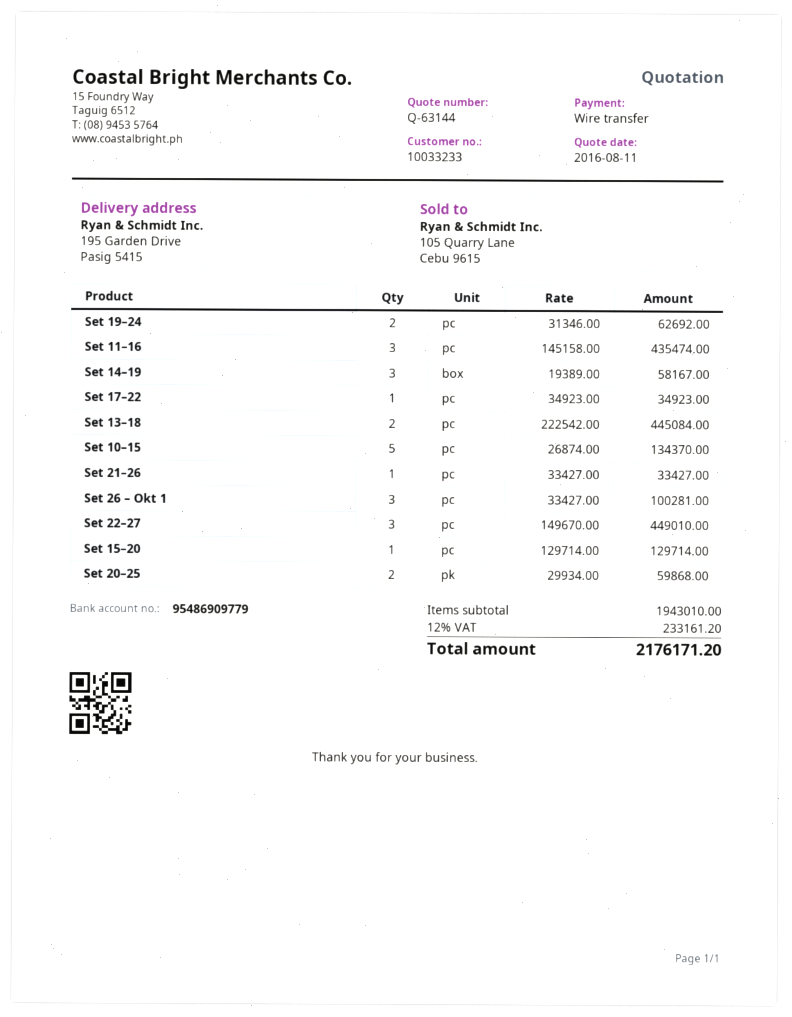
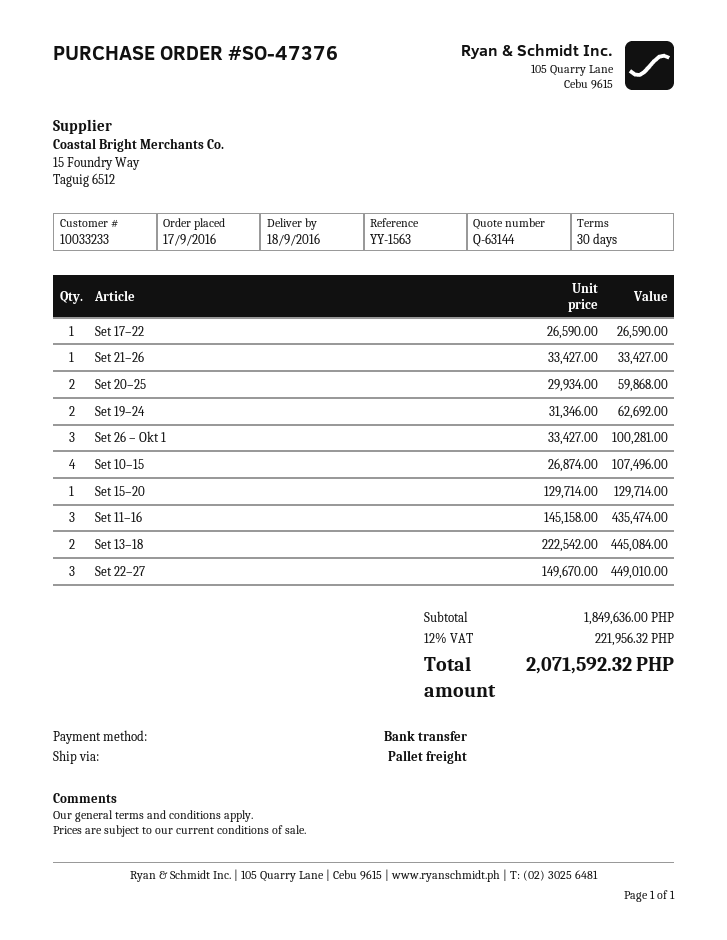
Set 14–19: 3 x 19389.00 = 58167.00 -> none
Set 17–22: 1 x 34923.00 = 34923.00 -> 1 x 26590.00 = 26590.00
Set 10–15: 5 x 26874.00 = 134370.00 -> 4 x 26874.00 = 107496.00
subtotal: 1943010.00 -> 1849636.00
tax: 12% = 233161.20 -> 12% = 221956.32
total: 2176171.20 -> 2071592.32

